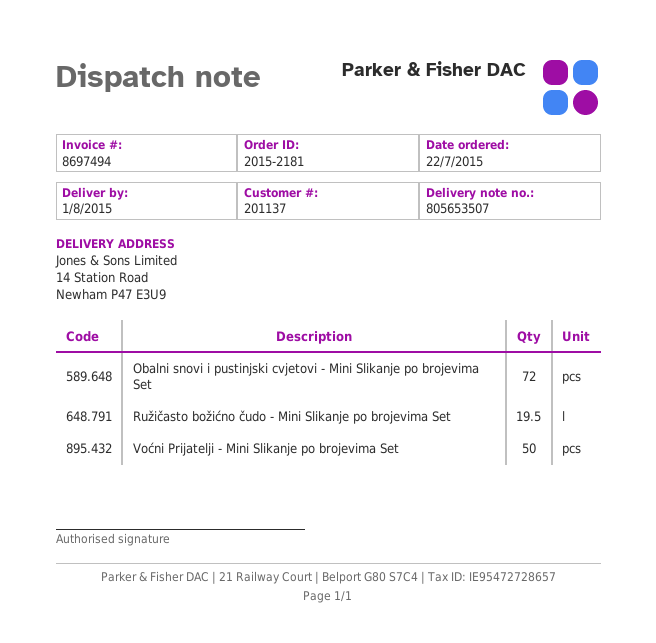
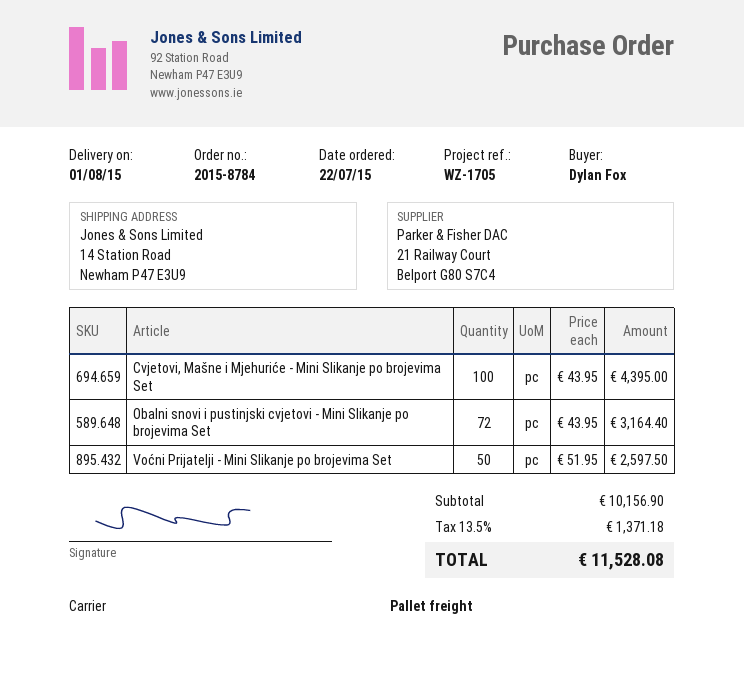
order number: 2015-2181 -> 2015-8784
Ružičasto božićno čudo - Mini Slikanje po brojevima Set: 19.5 -> none
Cvjetovi, Mašne i Mjehuriće - Mini Slikanje po brojevima Set: none -> 100

